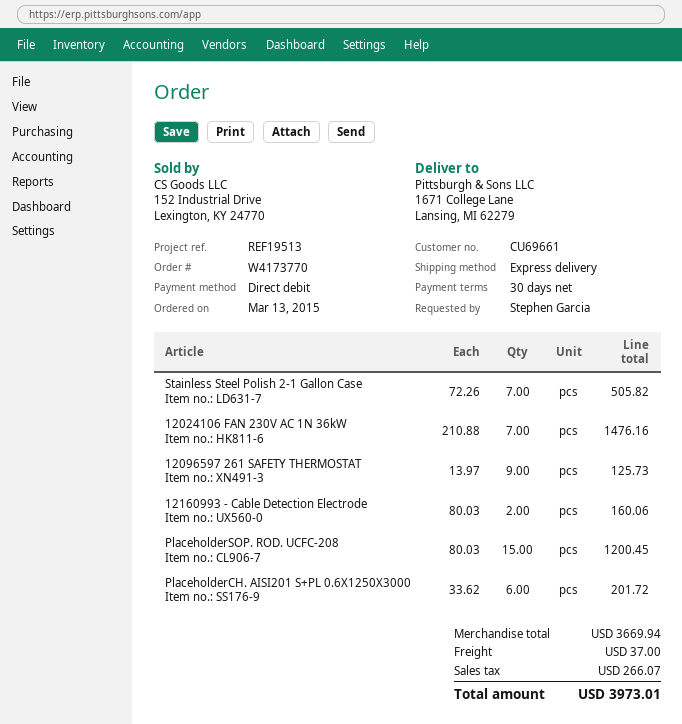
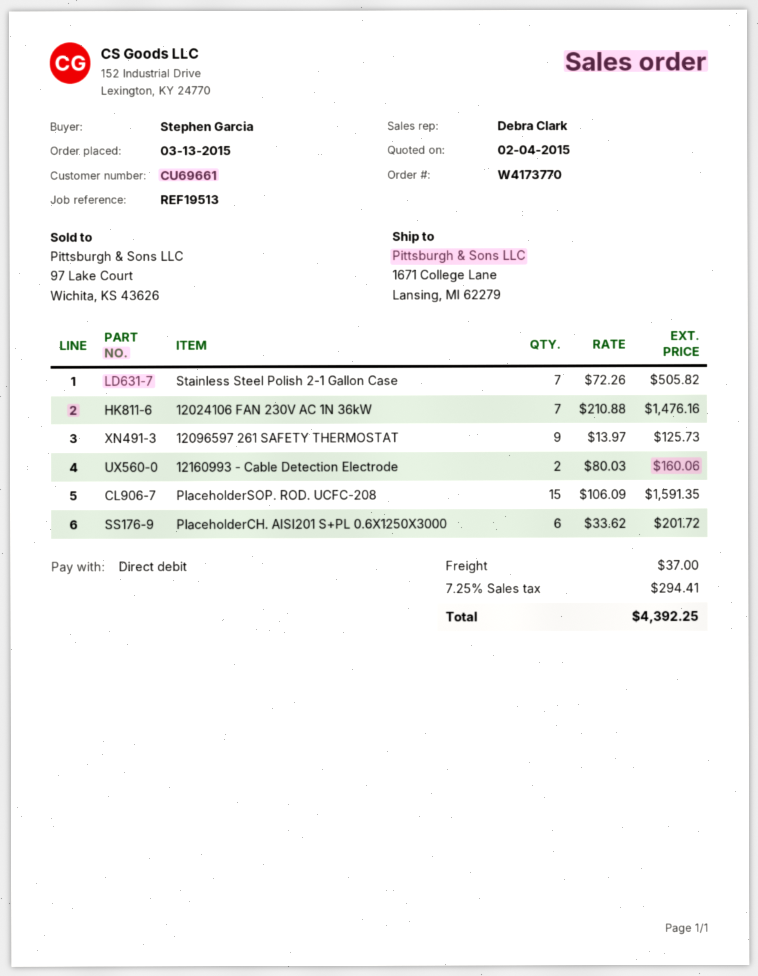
PlaceholderSOP. ROD. UCFC-208: 15 x 80.03 = 1200.45 -> 15 x 106.09 = 1591.35
tax: 266.07 -> 294.41
total: 3973.01 -> 4392.25

